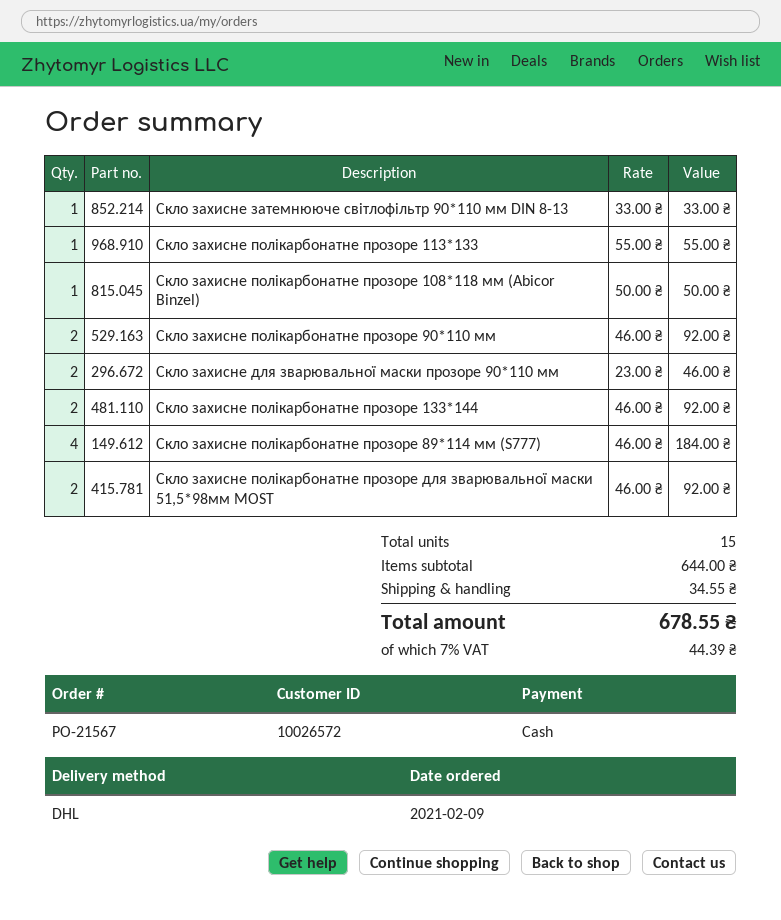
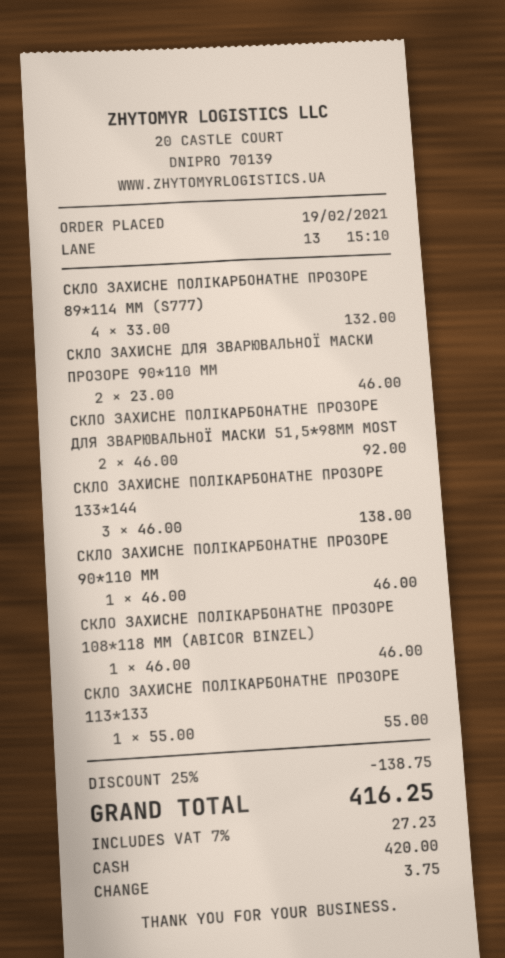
order date: 2021-02-09 -> 2021-02-19
Скло захисне затемнююче світлофільтр 90*110 мм DIN 8-13: 1 x 33.00 = 33.00 -> none
Скло захисне полікарбонатне прозоре 108*118 мм (Abicor Binzel): 1 x 50.00 = 50.00 -> 1 x 46.00 = 46.00
Скло захисне полікарбонатне прозоре 90*110 мм: 2 x 46.00 = 92.00 -> 1 x 46.00 = 46.00
Скло захисне полікарбонатне прозоре 133*144: 2 x 46.00 = 92.00 -> 3 x 46.00 = 138.00
Скло захисне полікарбонатне прозоре 89*114 мм (S777): 4 x 46.00 = 184.00 -> 4 x 33.00 = 132.00
discount: none -> 25% = 138.75
shipping: 34.55 -> none
tax: 7% = 44.39 -> 7% = 27.23
total: 678.55 -> 416.25

